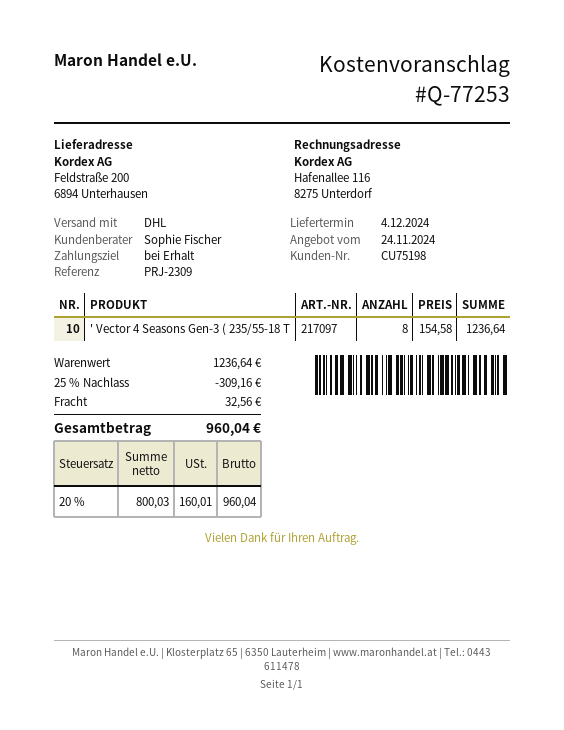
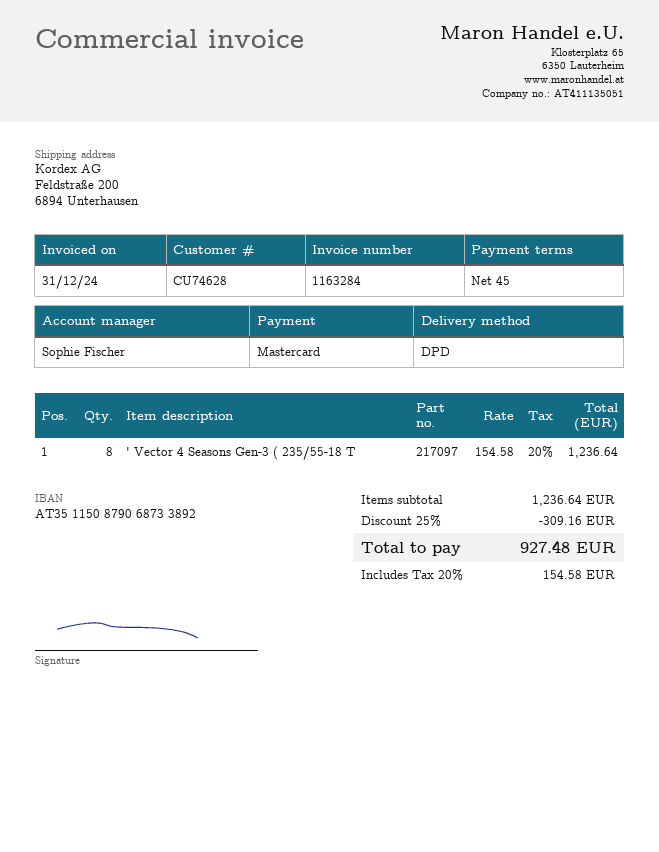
payment terms: on receipt -> 45 days
customer number: CU75198 -> CU74628
shipping method: DHL -> DPD
shipping: 32.56 -> none
tax: 20% = 160.01 -> 20% = 154.58
total: 960.04 -> 927.48

